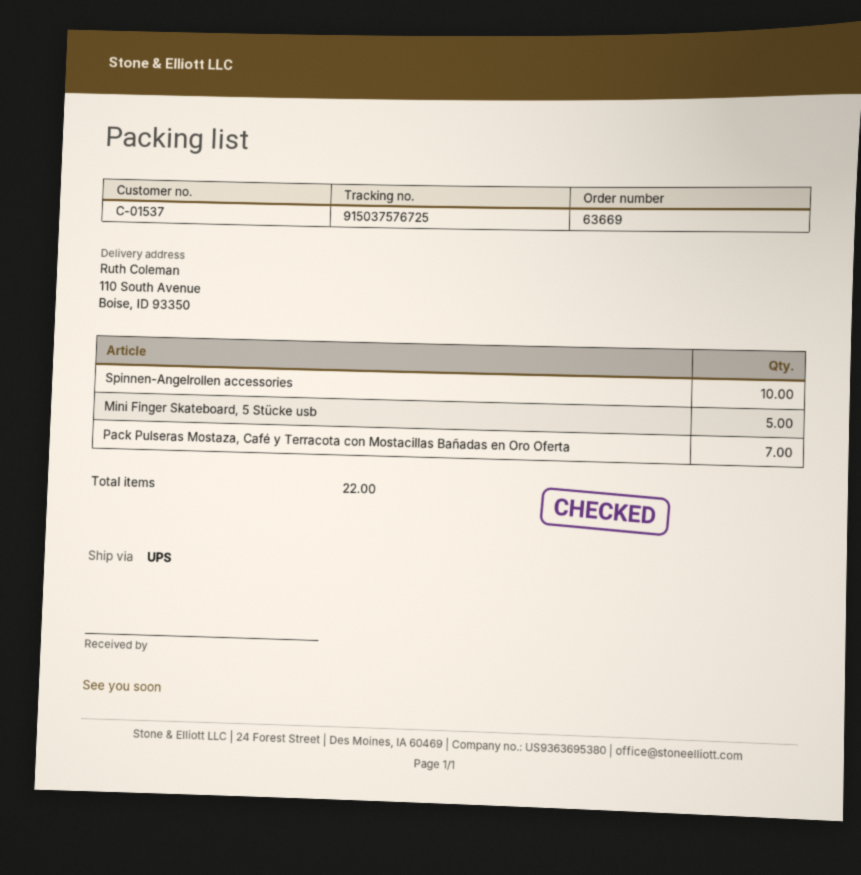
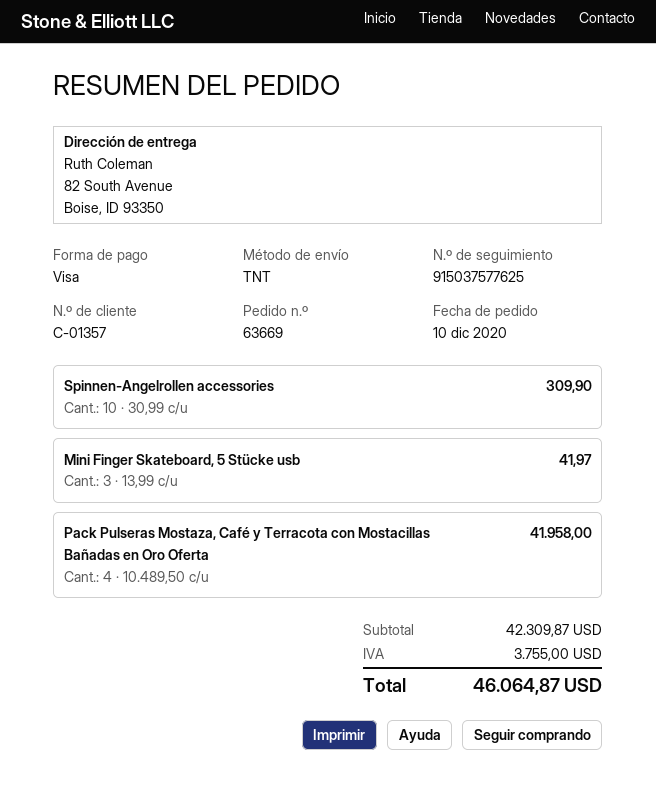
customer number: C-01537 -> C-01357
shipping method: UPS -> TNT
tracking number: 915037576725 -> 915037577625
ship to: 110 South Avenue, Boise, ID 93350 -> 82 South Avenue, Boise, ID 93350
Mini Finger Skateboard, 5 Stücke usb: 5 -> 3
Pack Pulseras Mostaza, Café y Terracota con Mostacillas Bañadas en Oro Oferta: 7 -> 4

